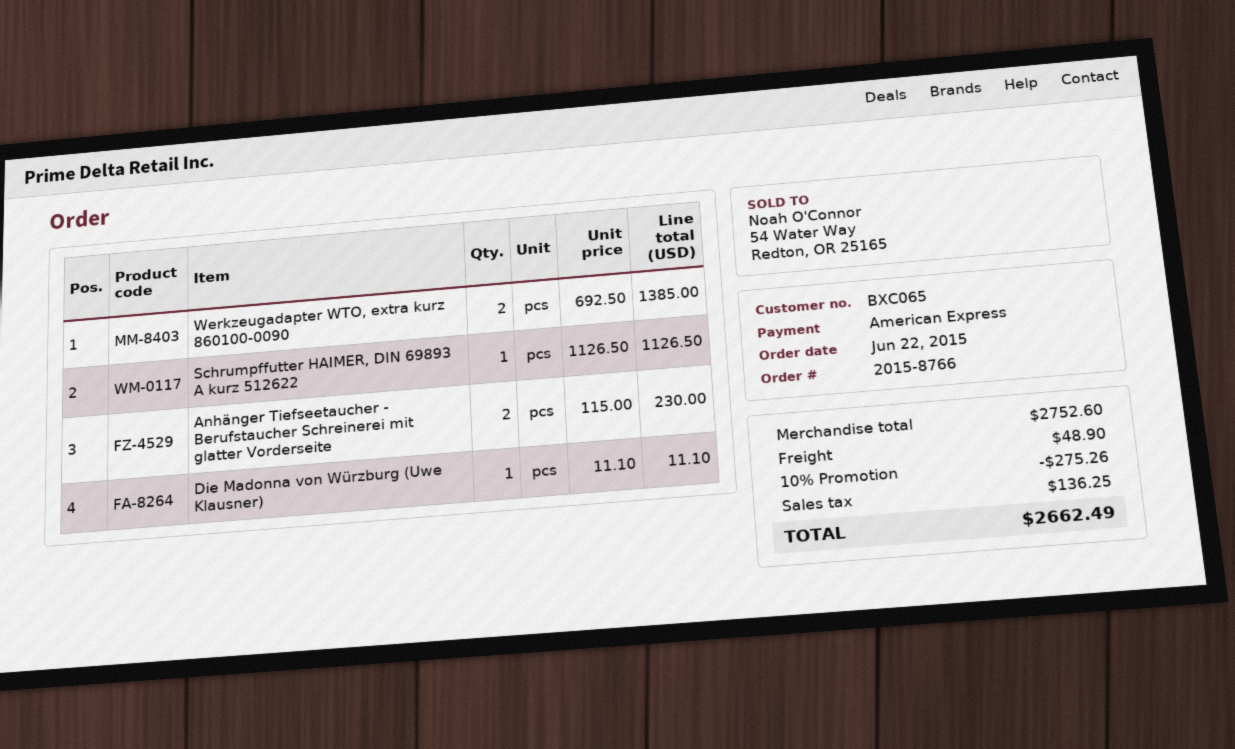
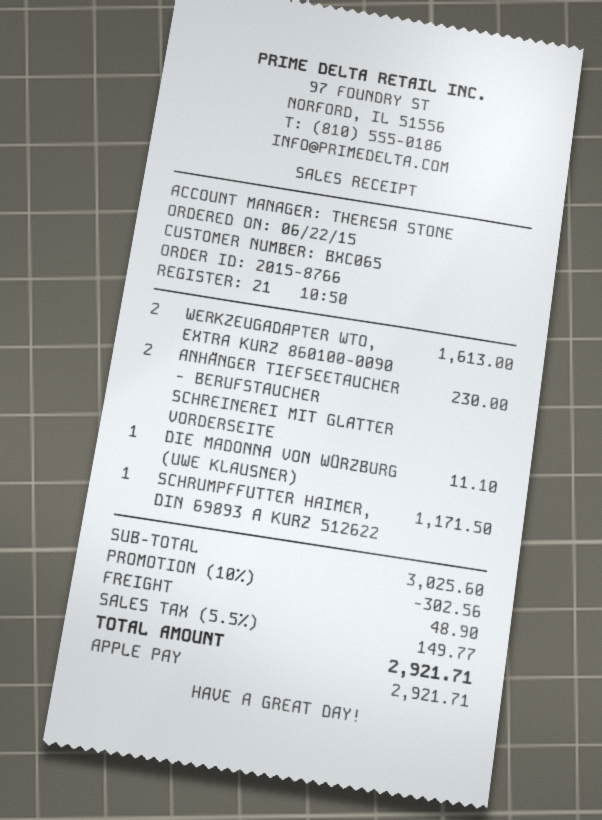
payment method: American Express -> Apple Pay
Werkzeugadapter WTO, extra kurz 860100-0090: 2 for 1385.00 -> 2 for 1613.00
Schrumpffutter HAIMER, DIN 69893 A kurz 512622: 1 for 1126.50 -> 1 for 1171.50
subtotal: 2752.60 -> 3025.60
discount: 10% = 275.26 -> 10% = 302.56
tax: 136.25 -> 149.77
total: 2662.49 -> 2921.71

